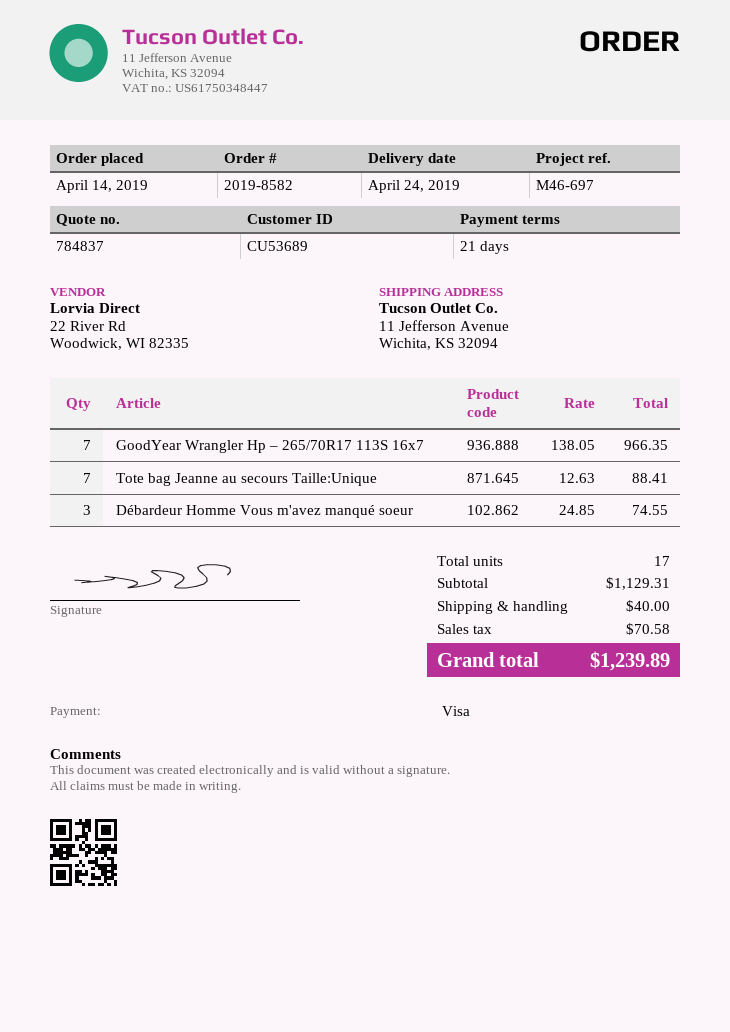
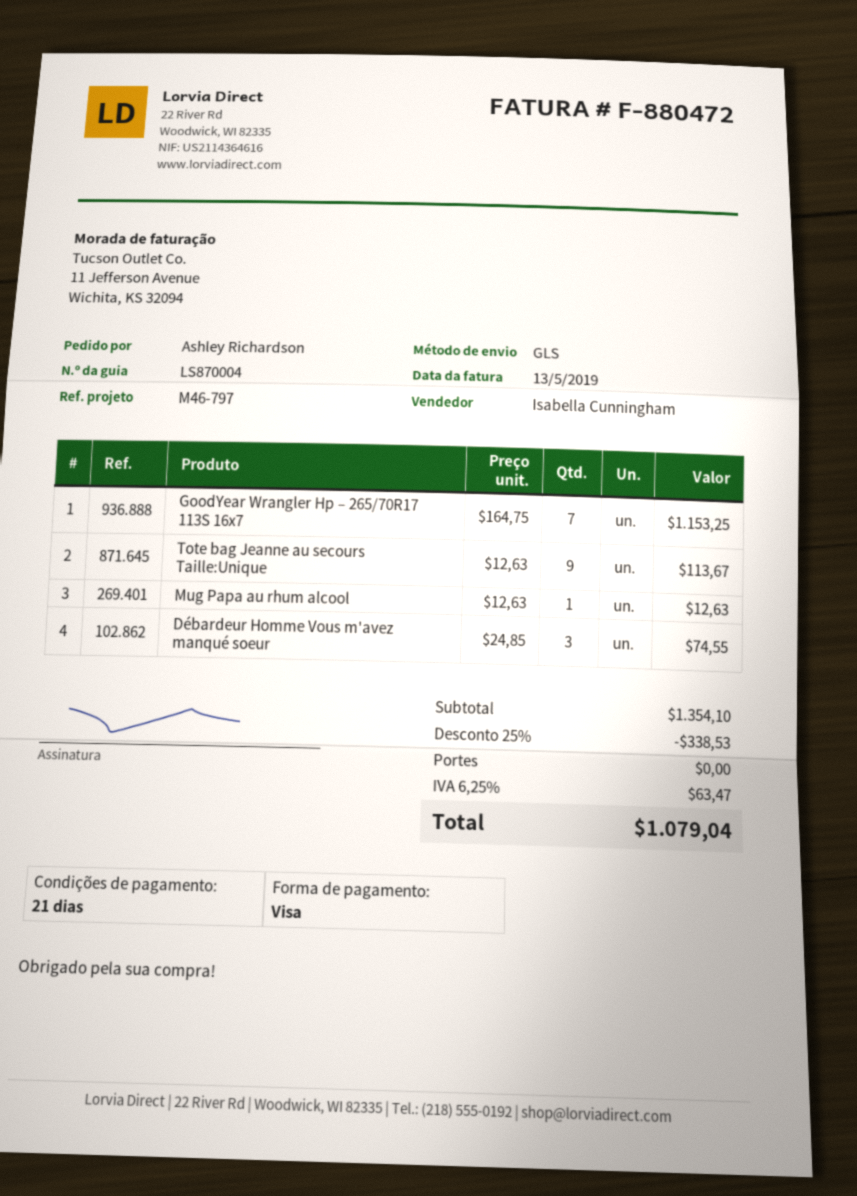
reference: M46-697 -> M46-797
GoodYear Wrangler Hp – 265/70R17 113S 16x7: 7 x 138.05 = 966.35 -> 7 x 164.75 = 1153.25
Tote bag Jeanne au secours Taille:Unique: 7 x 12.63 = 88.41 -> 9 x 12.63 = 113.67
Mug Papa au rhum alcool: none -> 1 x 12.63 = 12.63
subtotal: 1129.31 -> 1354.10
discount: none -> 25% = 338.53
shipping: 40.00 -> 0.00
tax: 70.58 -> 63.47
total: 1239.89 -> 1079.04

